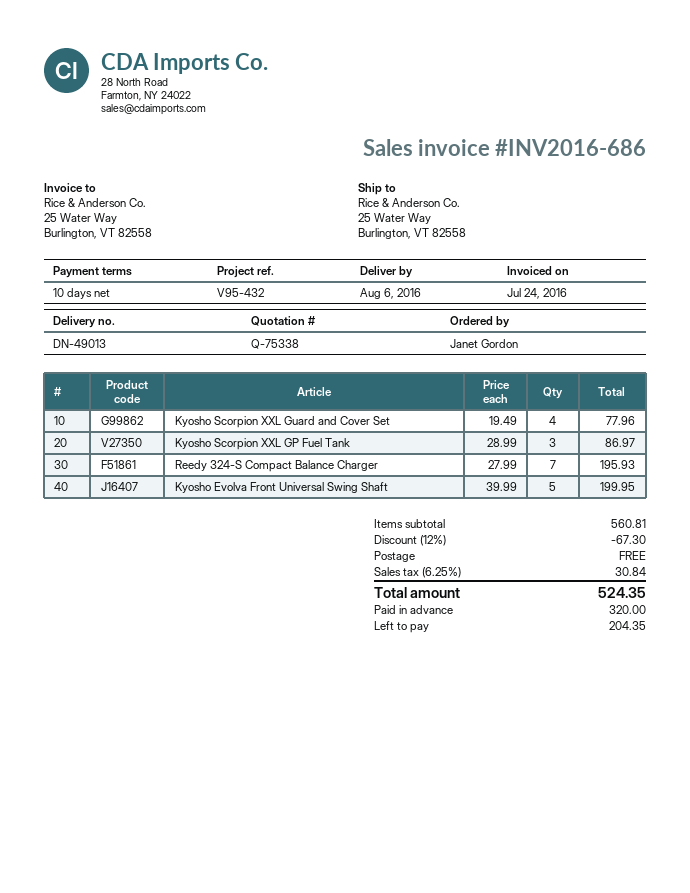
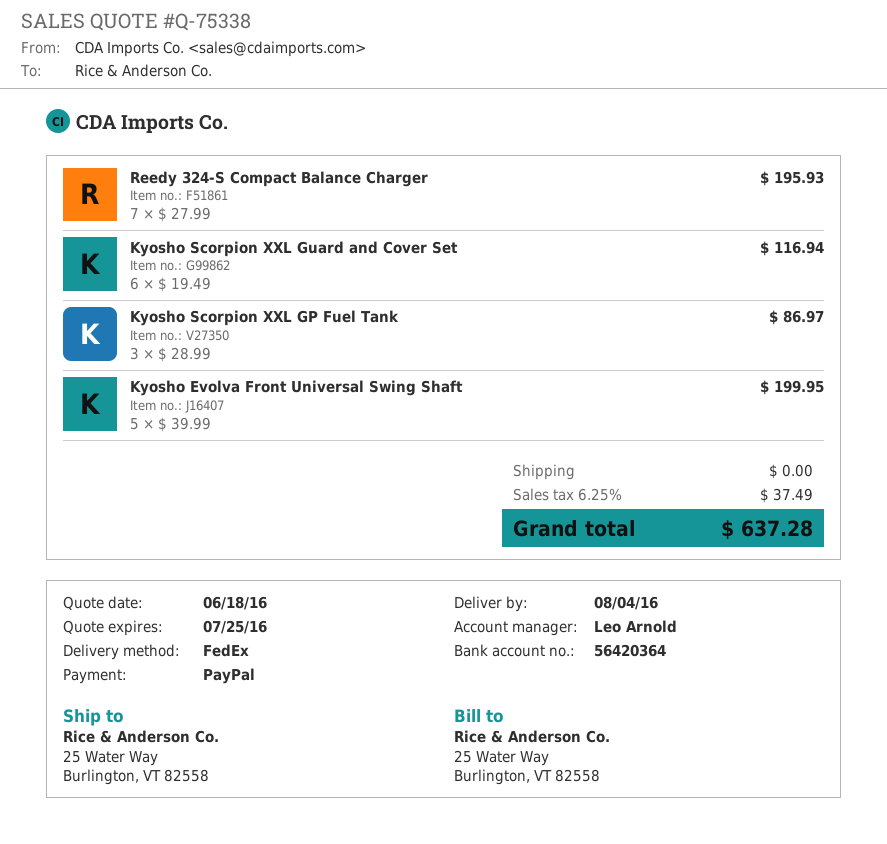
delivery date: 2016-08-06 -> 2016-08-04
Kyosho Scorpion XXL Guard and Cover Set: 4 x 19.49 = 77.96 -> 6 x 19.49 = 116.94
discount: 12% = 67.30 -> none
tax: 6.25% = 30.84 -> 6.25% = 37.49
total: 524.35 -> 637.28

